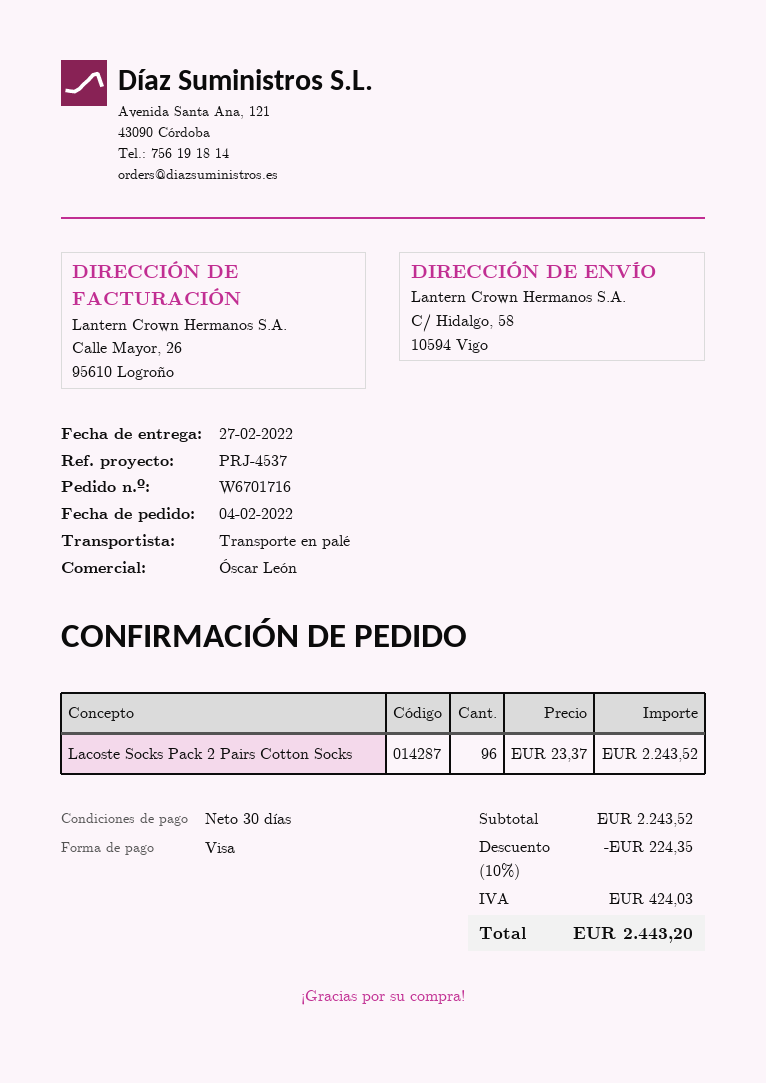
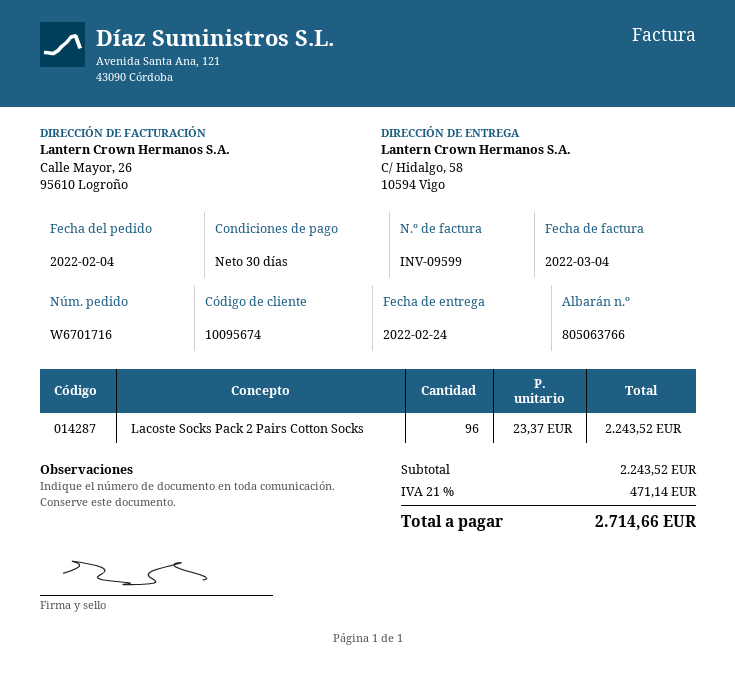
delivery date: 2022-02-27 -> 2022-02-24
discount: 10% = 224.35 -> none
tax: 424.03 -> 471.14
total: 2443.20 -> 2714.66

